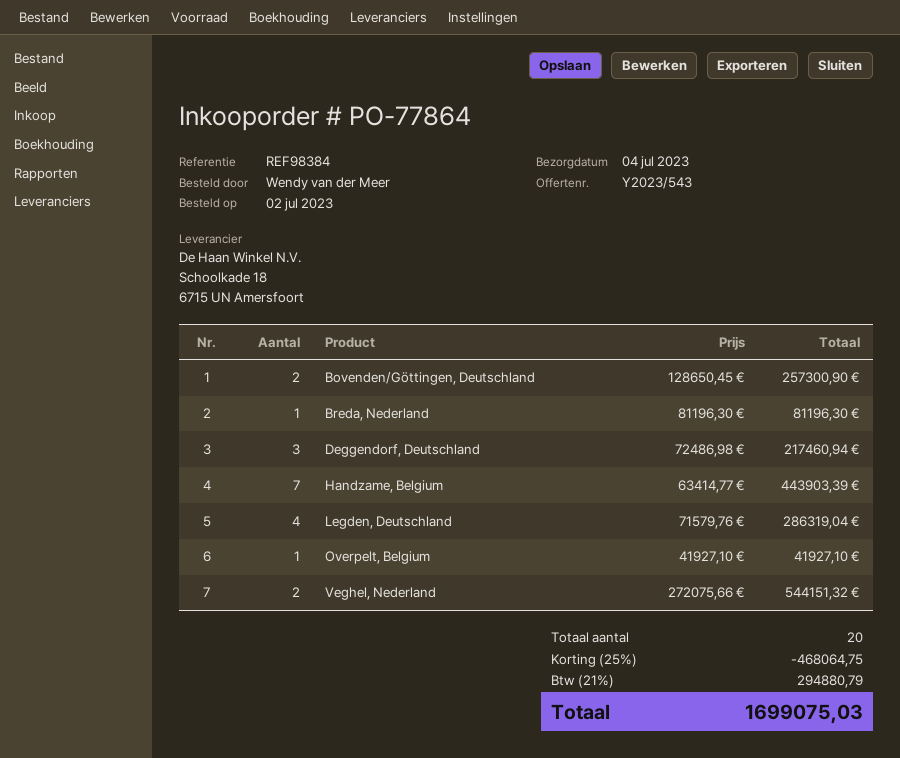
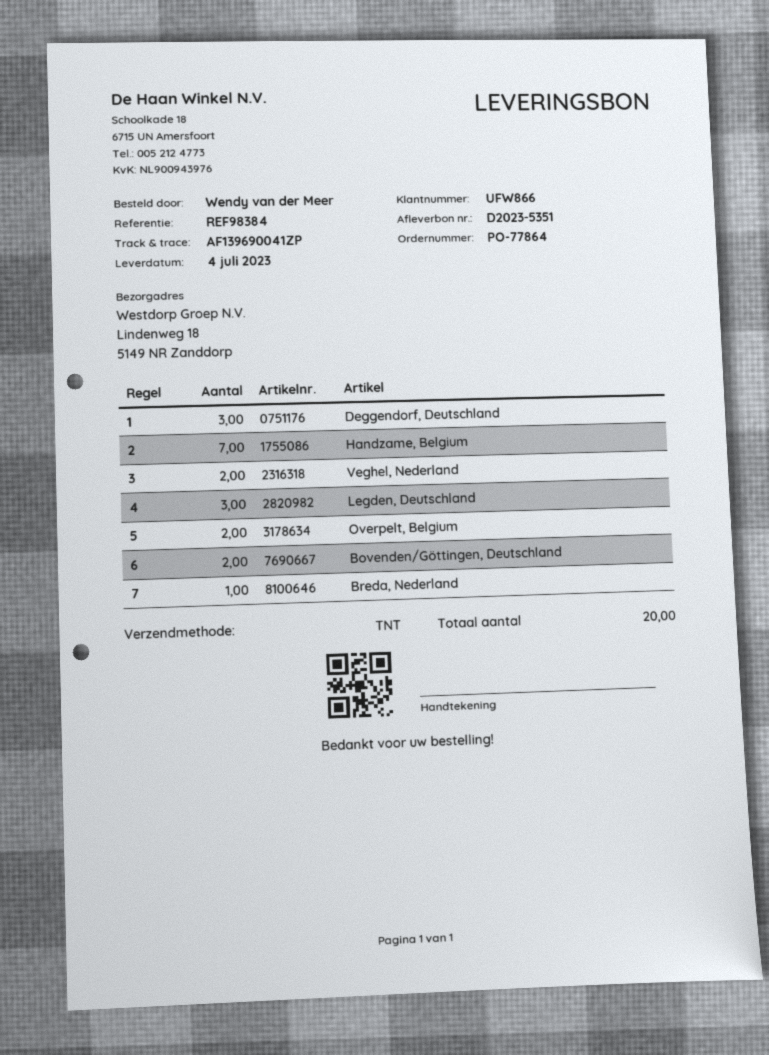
Legden, Deutschland: 4 -> 3
Overpelt, Belgium: 1 -> 2

